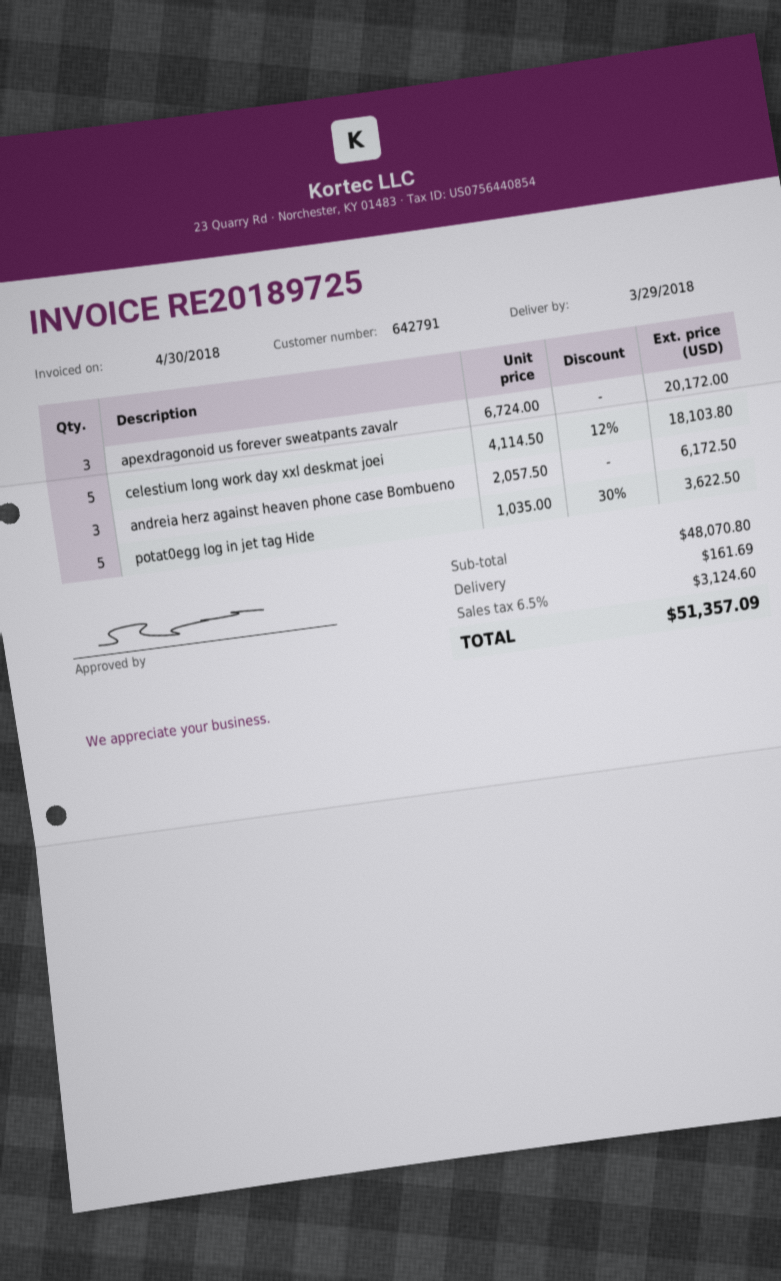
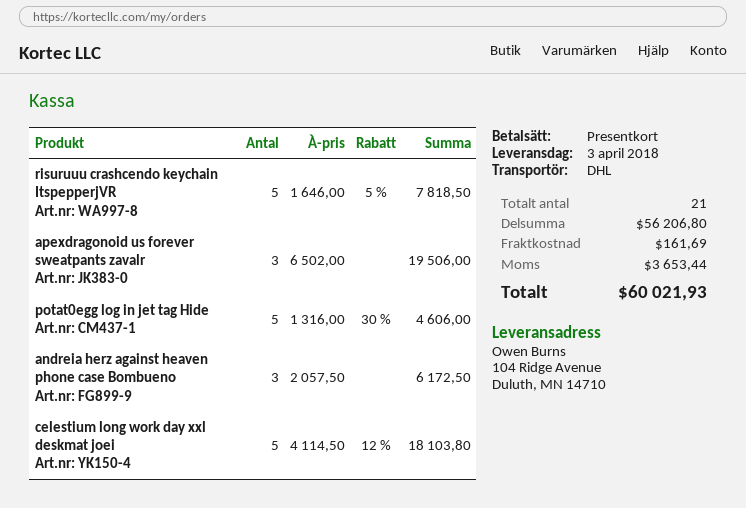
delivery date: 2018-03-29 -> 2018-04-03
apexdragonoid us forever sweatpants zavalr: 3 x 6724.00 = 20172.00 -> 3 x 6502.00 = 19506.00
potat0egg log in jet tag Hide: 5 x 1035.00 - 30% = 3622.50 -> 5 x 1316.00 - 30% = 4606.00
risuruuu crashcendo keychain ItspepperjVR: none -> 5 x 1646.00 - 5% = 7818.50
subtotal: 48070.80 -> 56206.80
tax: 3124.60 -> 3653.44
total: 51357.09 -> 60021.93

